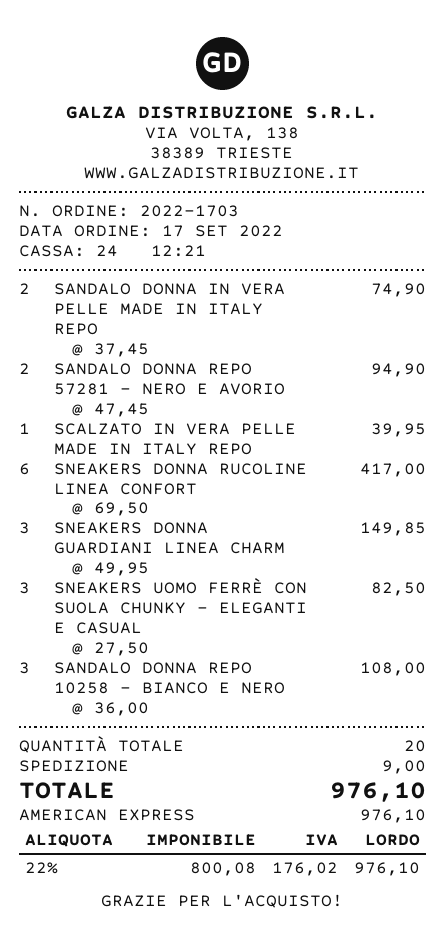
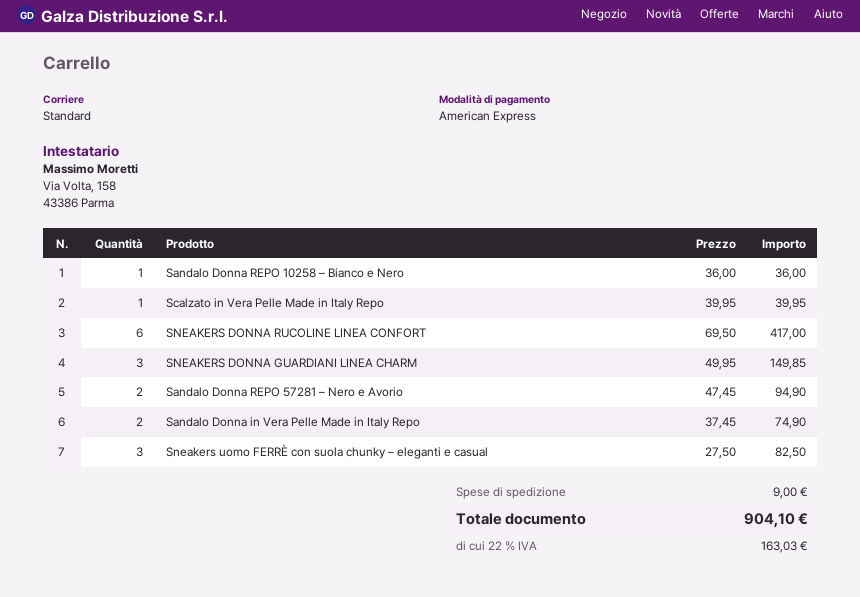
SANDALO DONNA REPO 10258 – BIANCO E NERO: 3 x 36.00 = 108.00 -> 1 x 36.00 = 36.00
tax: 22% = 176.02 -> 22% = 163.03
total: 976.10 -> 904.10

